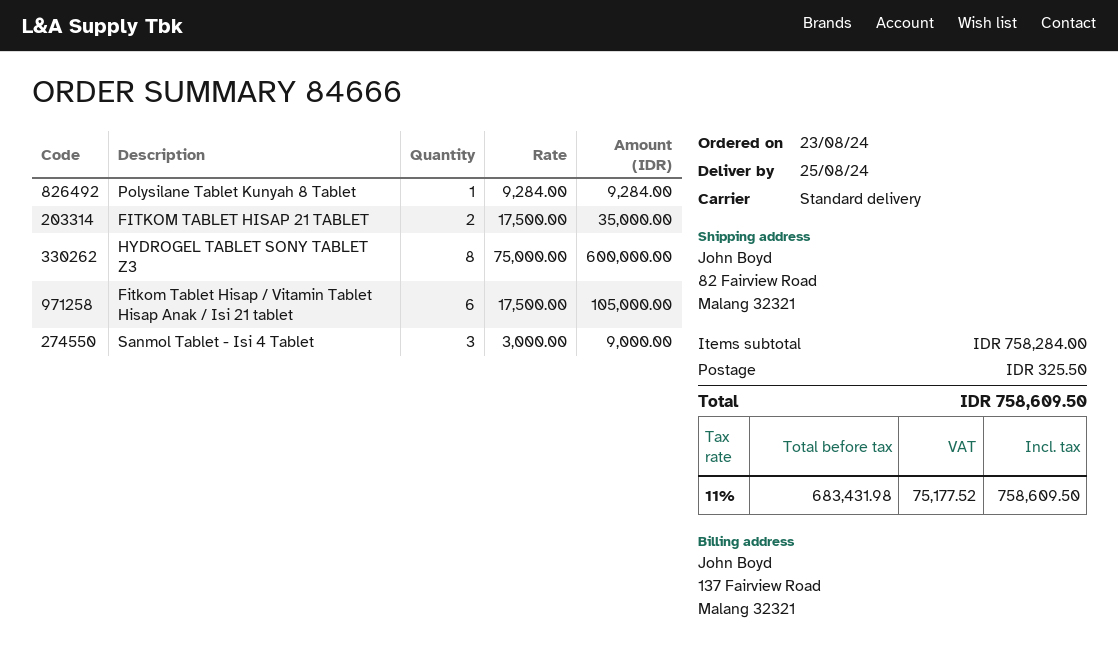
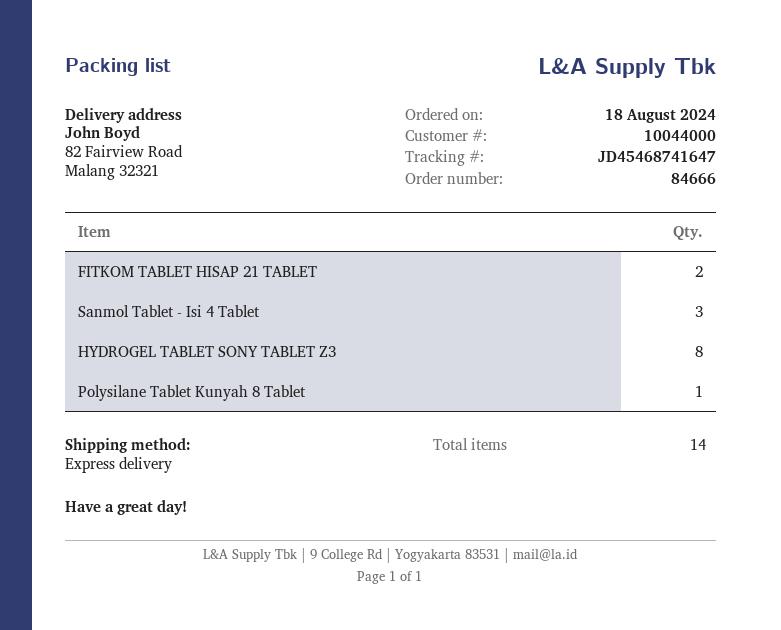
order date: 2024-08-23 -> 2024-08-18
shipping method: standard -> express
Fitkom Tablet Hisap / Vitamin Tablet Hisap Anak / Isi 21 tablet: 6 -> none

